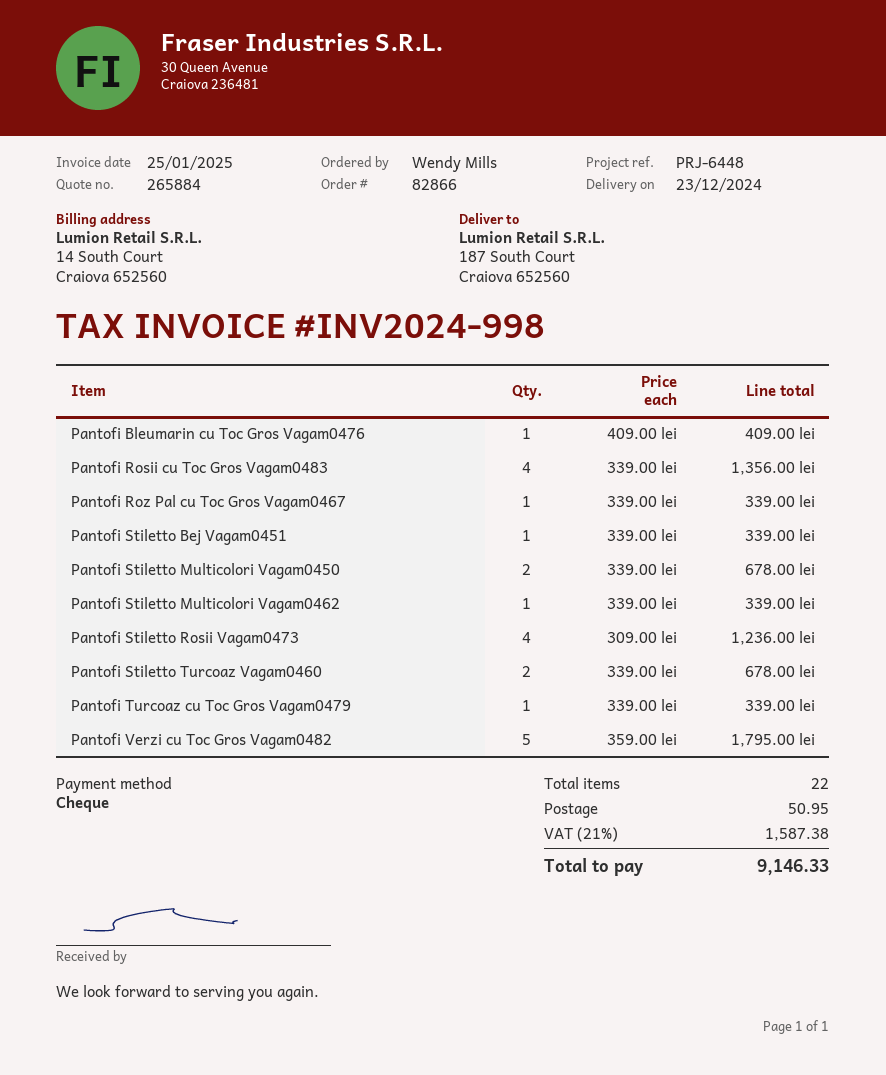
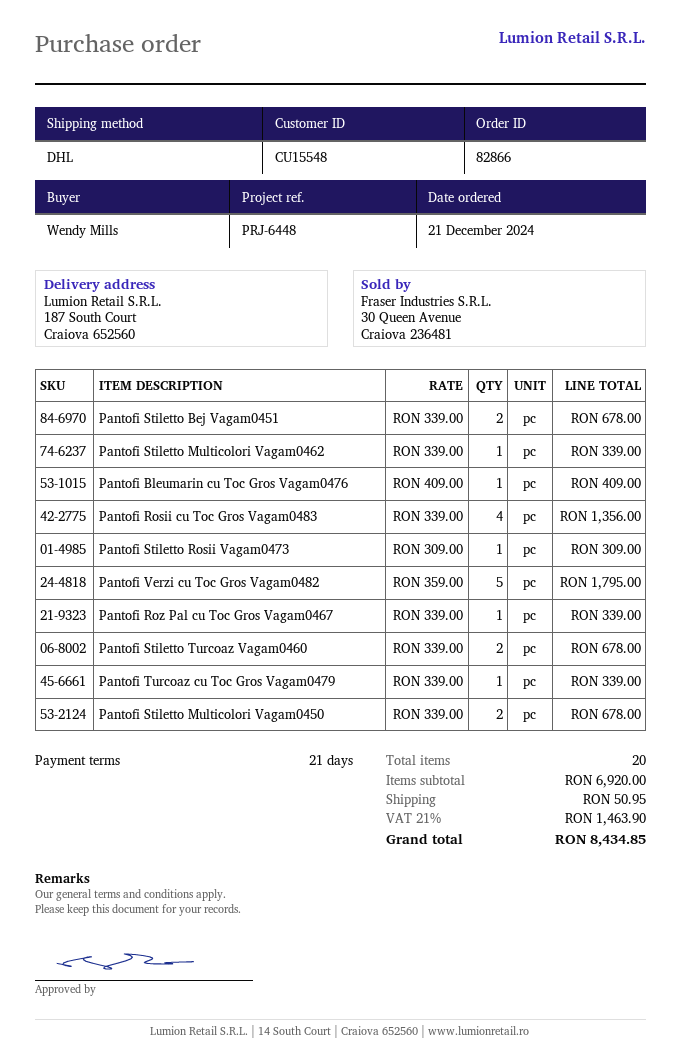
Pantofi Stiletto Bej Vagam0451: 1 x 339.00 = 339.00 -> 2 x 339.00 = 678.00
Pantofi Stiletto Rosii Vagam0473: 4 x 309.00 = 1236.00 -> 1 x 309.00 = 309.00
total quantity: 22 -> 20
tax: 21% = 1587.38 -> 21% = 1463.90
total: 9146.33 -> 8434.85

